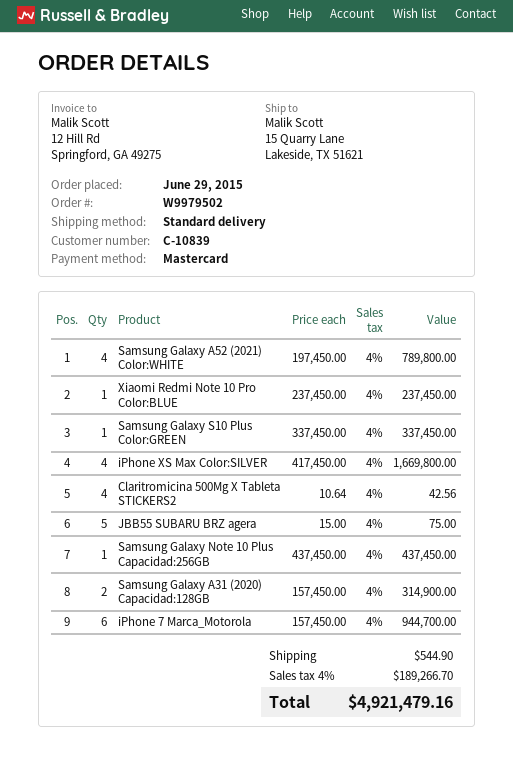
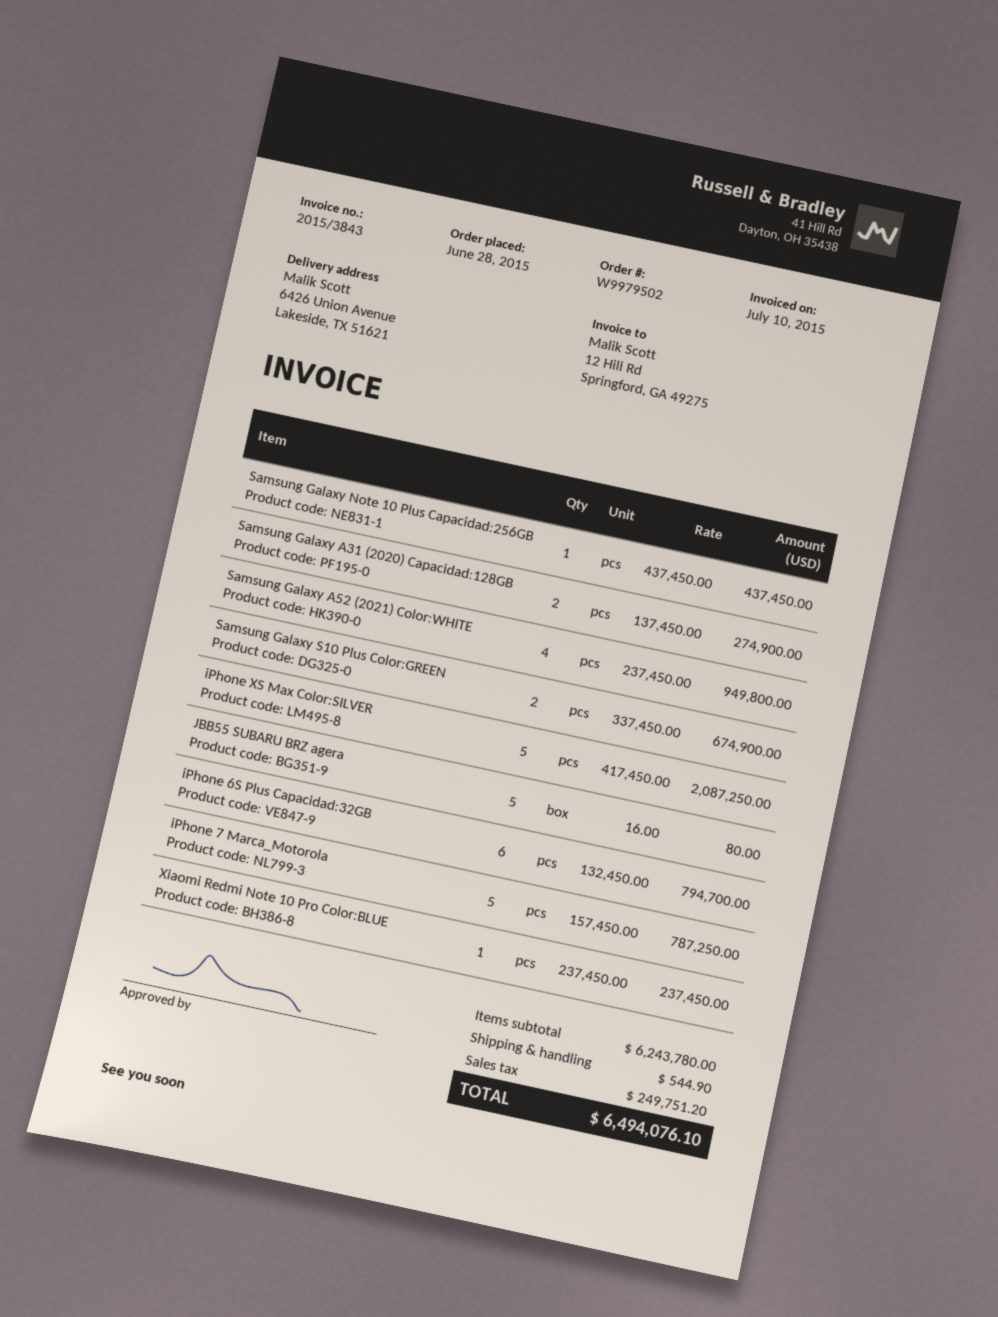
order date: 2015-06-29 -> 2015-06-28
ship to: 15 Quarry Lane, Lakeside, TX 51621 -> 6426 Union Avenue, Lakeside, TX 51621
Samsung Galaxy A52 (2021) Color:WHITE: 4 x 197450.00 = 789800.00 -> 4 x 237450.00 = 949800.00
Samsung Galaxy S10 Plus Color:GREEN: 1 x 337450.00 = 337450.00 -> 2 x 337450.00 = 674900.00
iPhone XS Max Color:SILVER: 4 x 417450.00 = 1669800.00 -> 5 x 417450.00 = 2087250.00
Claritromicina 500Mg X Tableta STICKERS2: 4 x 10.64 = 42.56 -> none
JBB55 SUBARU BRZ agera: 5 x 15.00 = 75.00 -> 5 x 16.00 = 80.00
Samsung Galaxy A31 (2020) Capacidad:128GB: 2 x 157450.00 = 314900.00 -> 2 x 137450.00 = 274900.00
iPhone 7 Marca_Motorola: 6 x 157450.00 = 944700.00 -> 5 x 157450.00 = 787250.00
iPhone 6S Plus Capacidad:32GB: none -> 6 x 132450.00 = 794700.00
tax: 189266.70 -> 249751.20
total: 4921479.16 -> 6494076.10

